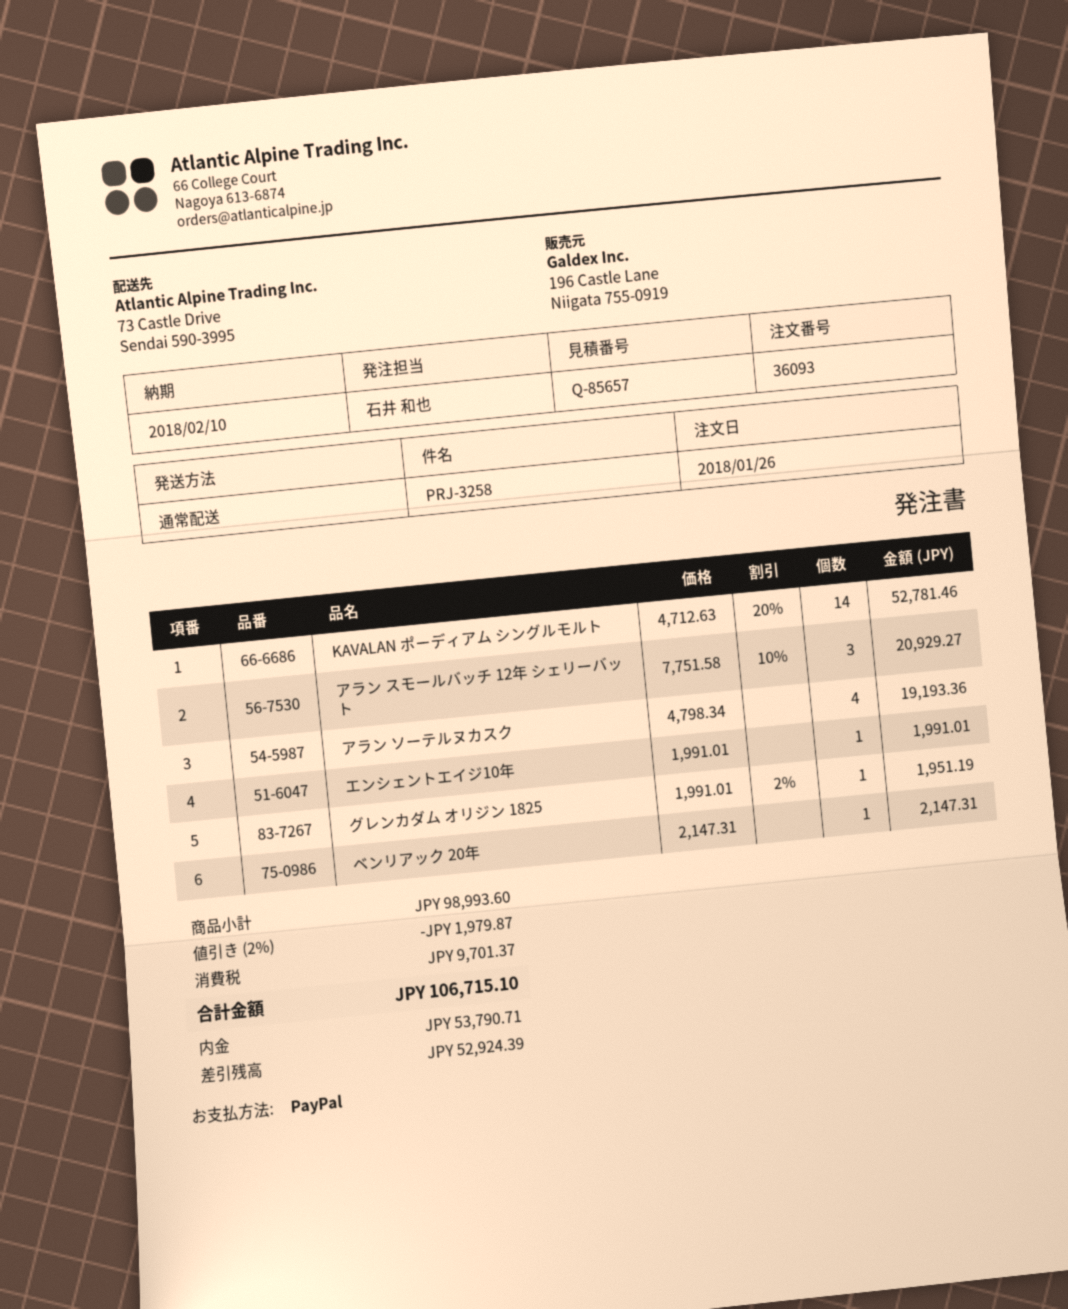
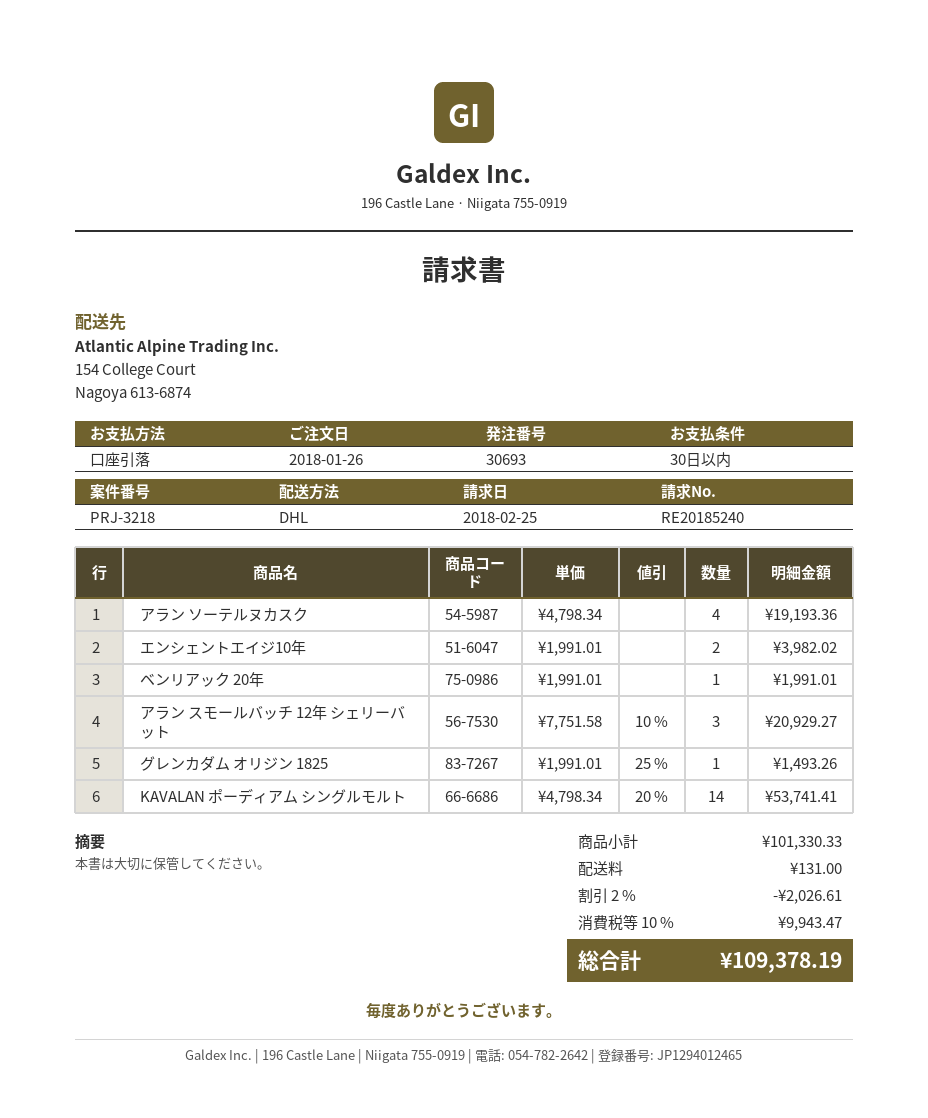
order number: 36093 -> 30693
reference: PRJ-3258 -> PRJ-3218
payment method: PayPal -> direct debit
shipping method: standard -> DHL
ship to: 73 Castle Drive, Sendai 590-3995 -> 154 College Court, Nagoya 613-6874
KAVALAN ポーディアム シングルモルト: 14 x 4712.63 - 20% = 52781.46 -> 14 x 4798.34 - 20% = 53741.41
エンシェントエイジ10年: 1 x 1991.01 = 1991.01 -> 2 x 1991.01 = 3982.02
グレンカダム オリジン 1825: 1 x 1991.01 - 2% = 1951.19 -> 1 x 1991.01 - 25% = 1493.26
ベンリアック 20年: 1 x 2147.31 = 2147.31 -> 1 x 1991.01 = 1991.01
subtotal: 98993.60 -> 101330.33
discount: 2% = 1979.87 -> 2% = 2026.61
shipping: none -> 131.00
tax: 9701.37 -> 9943.47
total: 106715.10 -> 109378.19

